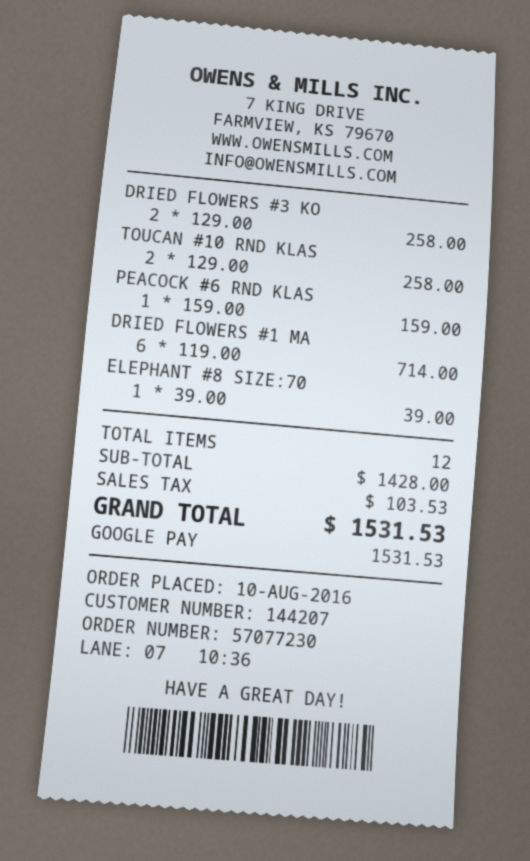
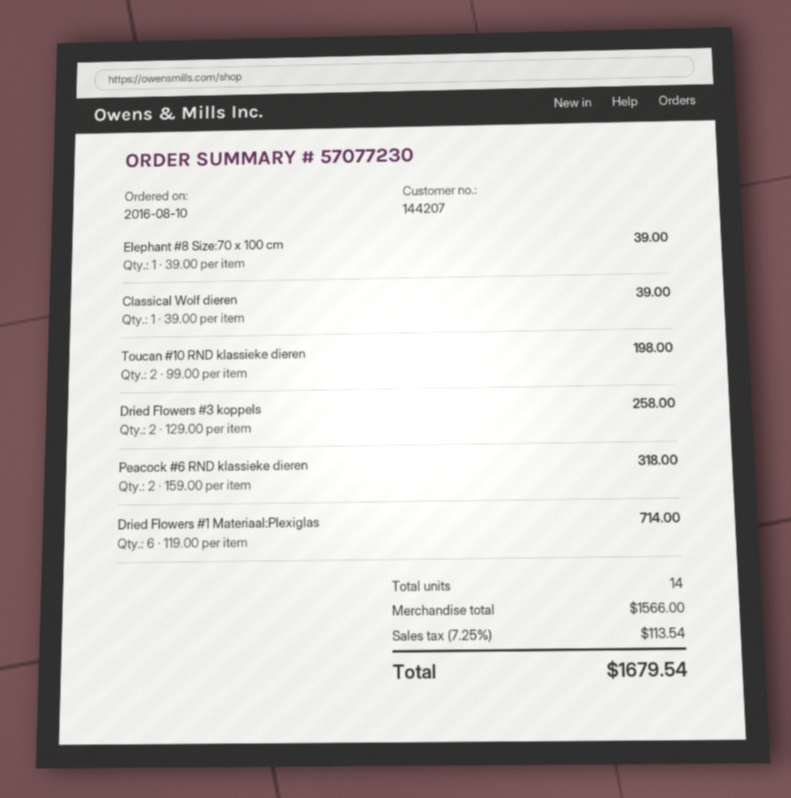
TOUCAN #10 RND KLAS: 2 x 129.00 = 258.00 -> 2 x 99.00 = 198.00
PEACOCK #6 RND KLAS: 1 x 159.00 = 159.00 -> 2 x 159.00 = 318.00
Classical Wolf dieren: none -> 1 x 39.00 = 39.00
total quantity: 12 -> 14
subtotal: 1428.00 -> 1566.00
tax: 103.53 -> 113.54
total: 1531.53 -> 1679.54

